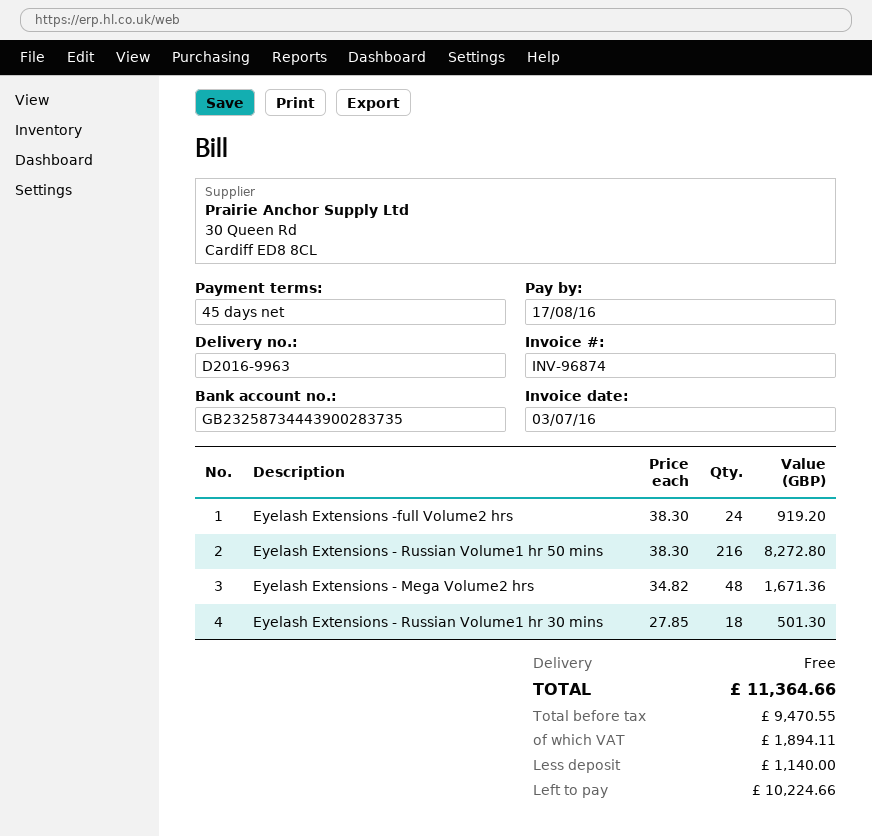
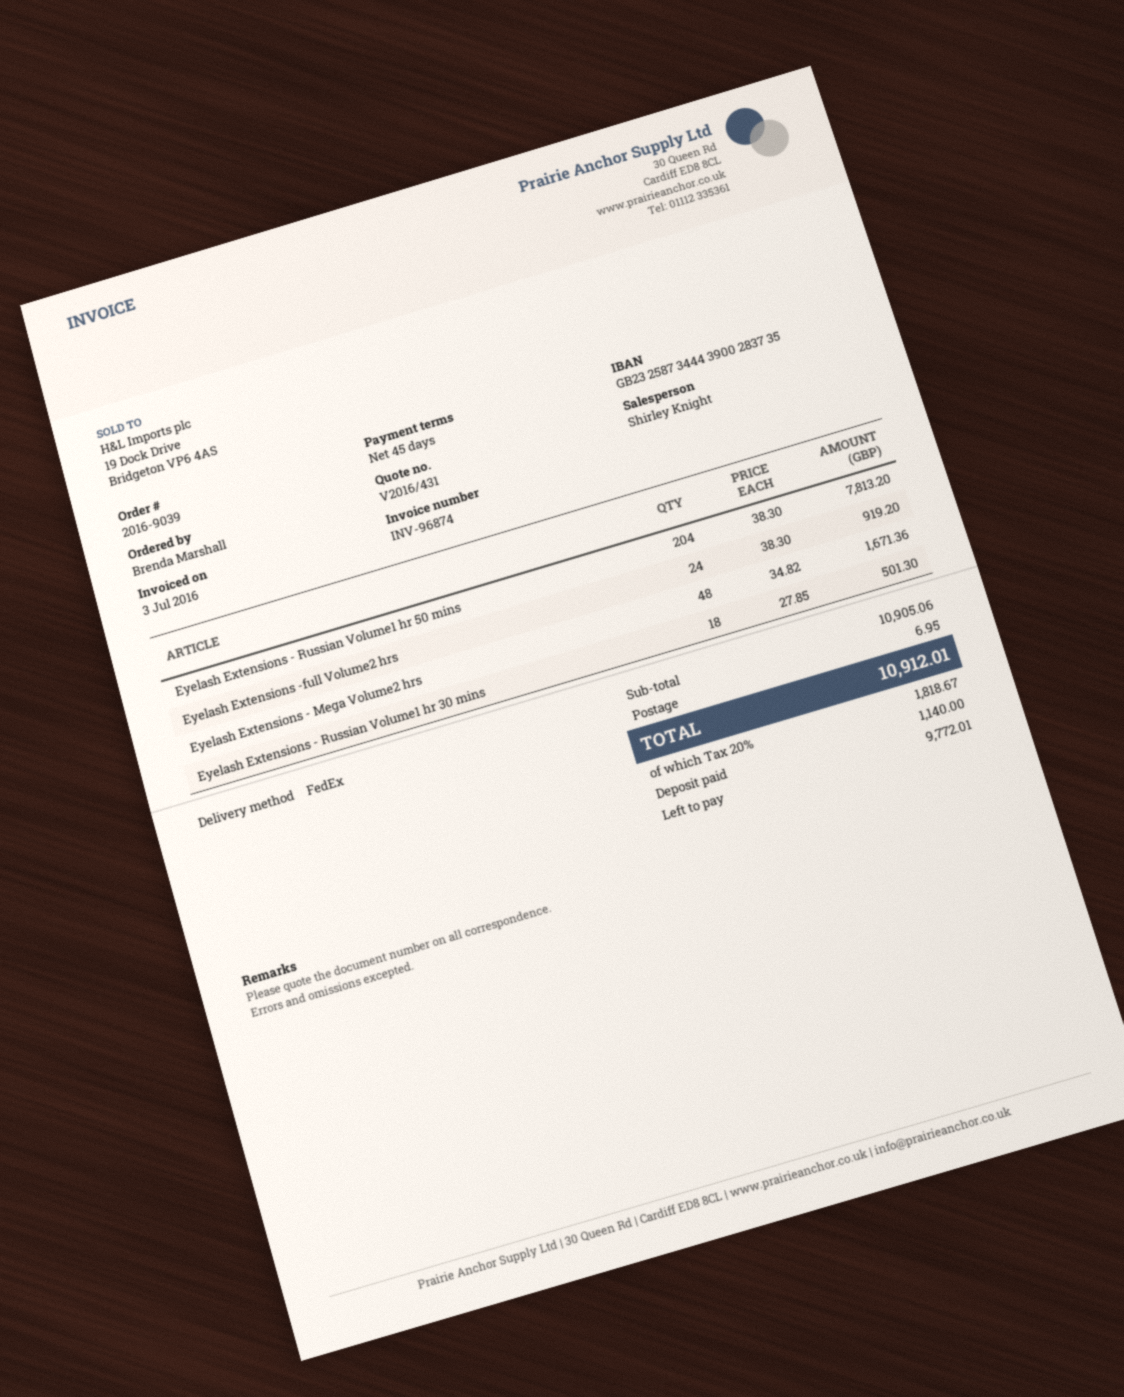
Eyelash Extensions - Russian Volume1 hr 50 mins: 216 x 38.30 = 8272.80 -> 204 x 38.30 = 7813.20
shipping: 0.00 -> 6.95
tax: 1894.11 -> 1818.67
total: 11364.66 -> 10912.01
balance: 10224.66 -> 9772.01

